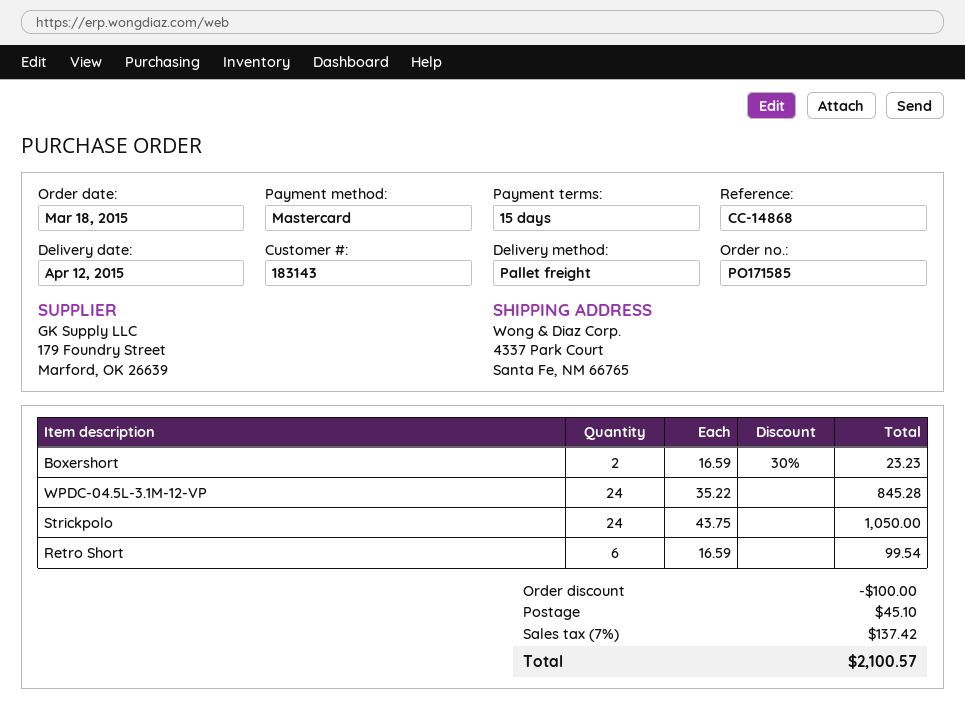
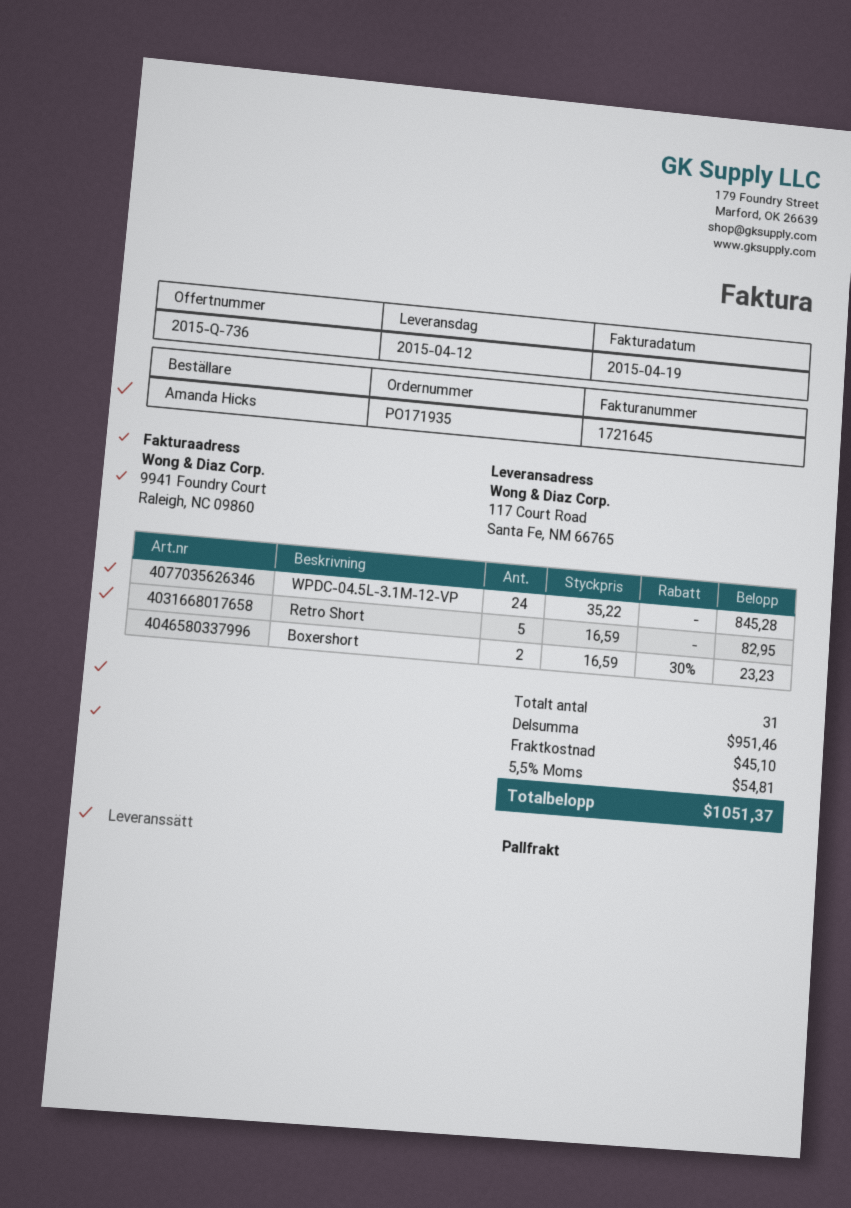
order number: PO171585 -> PO171935
ship to: 4337 Park Court, Santa Fe, NM 66765 -> 117 Court Road, Santa Fe, NM 66765
Strickpolo: 24 x 43.75 = 1050.00 -> none
Retro Short: 6 x 16.59 = 99.54 -> 5 x 16.59 = 82.95
discount: 100.00 -> none
tax: 7% = 137.42 -> 5.5% = 54.81
total: 2100.57 -> 1051.37

